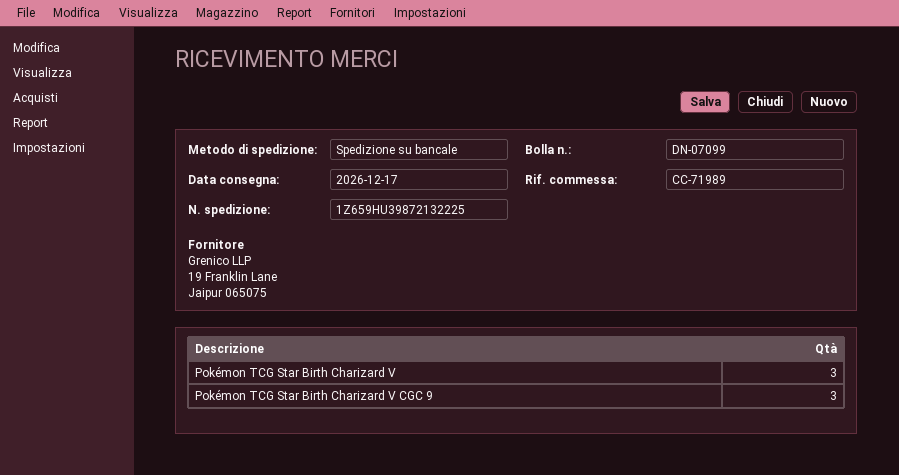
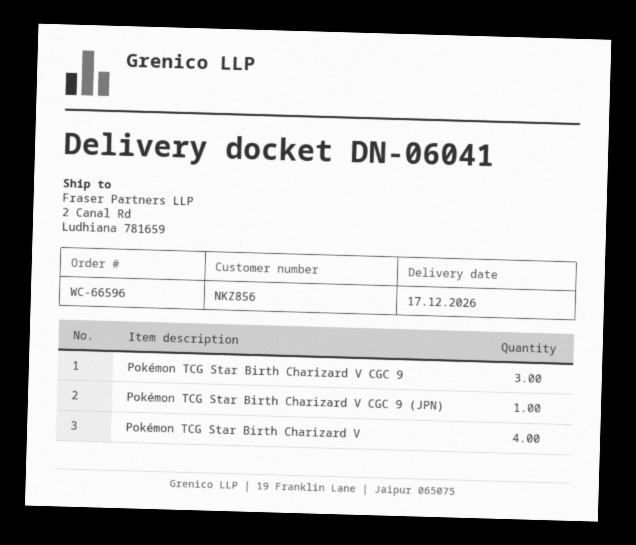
delivery note number: DN-07099 -> DN-06041
Pokémon TCG Star Birth Charizard V: 3 -> 4
Pokémon TCG Star Birth Charizard V CGC 9 (JPN): none -> 1

